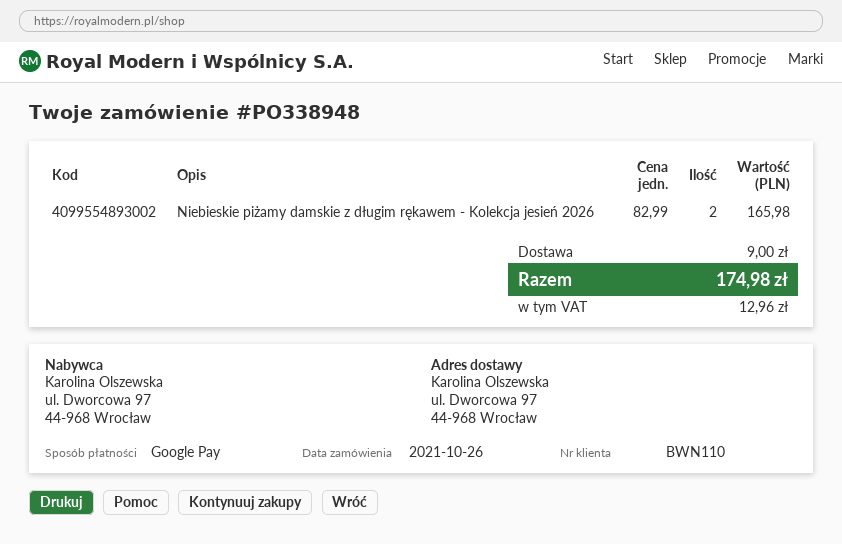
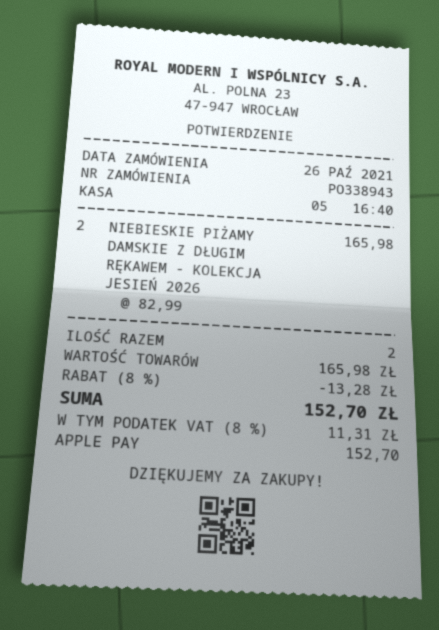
order number: PO338948 -> PO338943
payment method: Google Pay -> Apple Pay
discount: none -> 8% = 13.28
shipping: 9.00 -> none
tax: 12.96 -> 11.31
total: 174.98 -> 152.70

